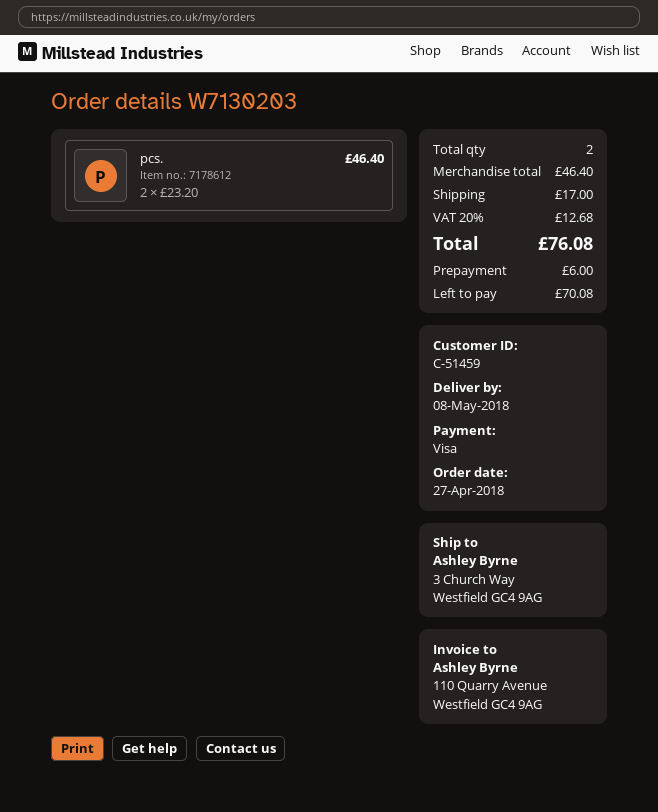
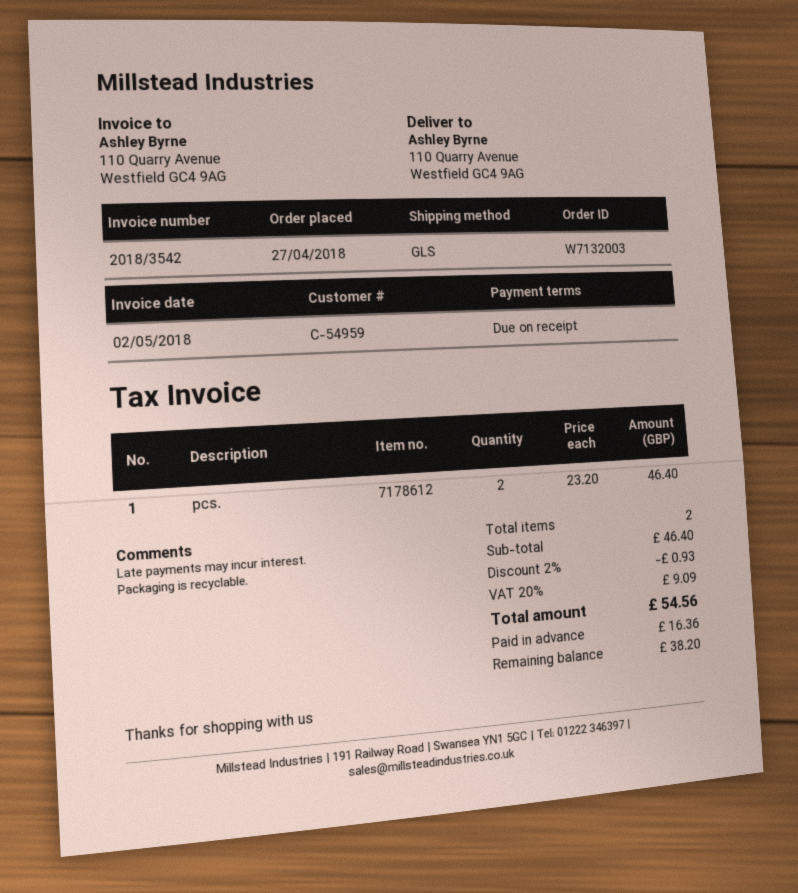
order number: W7130203 -> W7132003
customer number: C-51459 -> C-54959
ship to: 3 Church Way, Westfield GC4 9AG -> 110 Quarry Avenue, Westfield GC4 9AG
discount: none -> 2% = 0.93
shipping: 17.00 -> none
tax: 20% = 12.68 -> 20% = 9.09
total: 76.08 -> 54.56
deposit: 6.00 -> 16.36
balance: 70.08 -> 38.20

